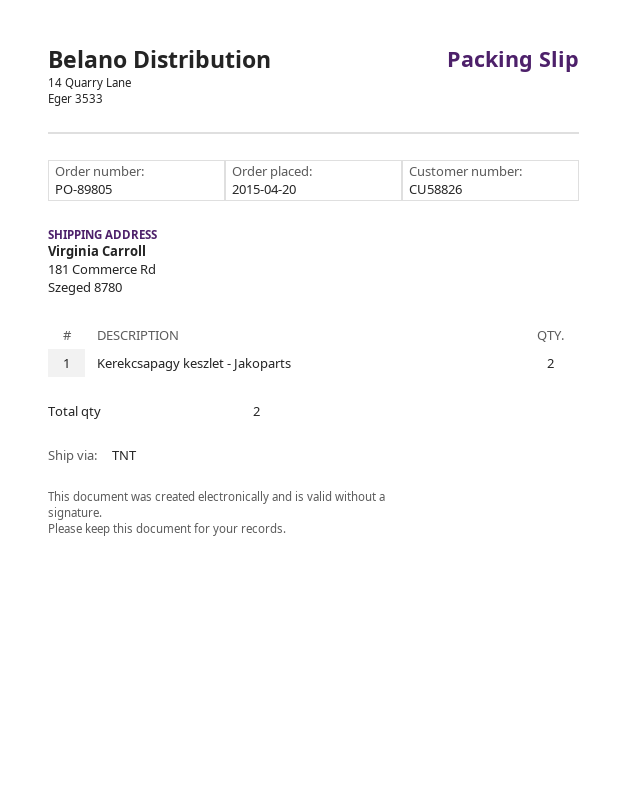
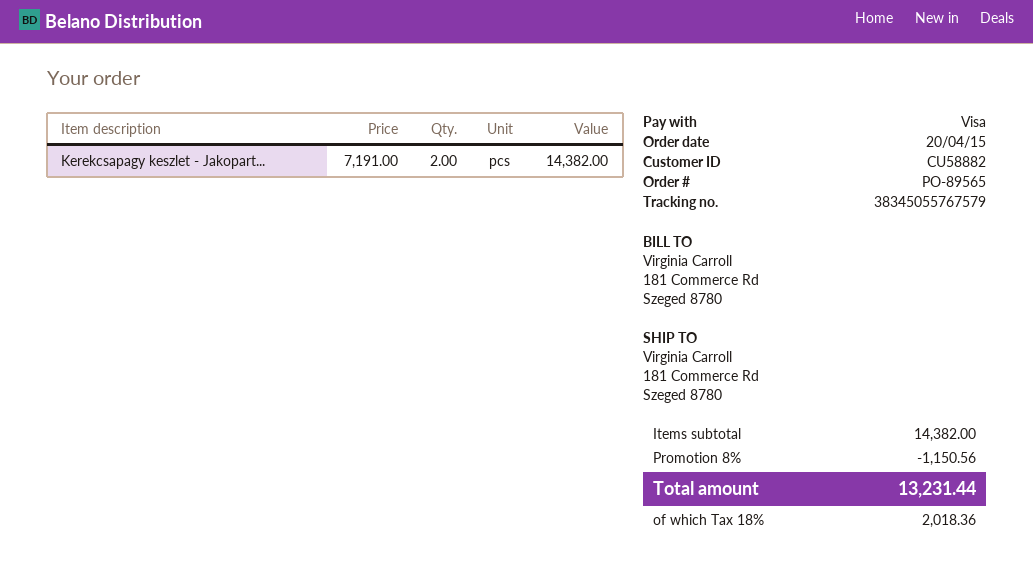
order number: PO-89805 -> PO-89565
customer number: CU58826 -> CU58882

